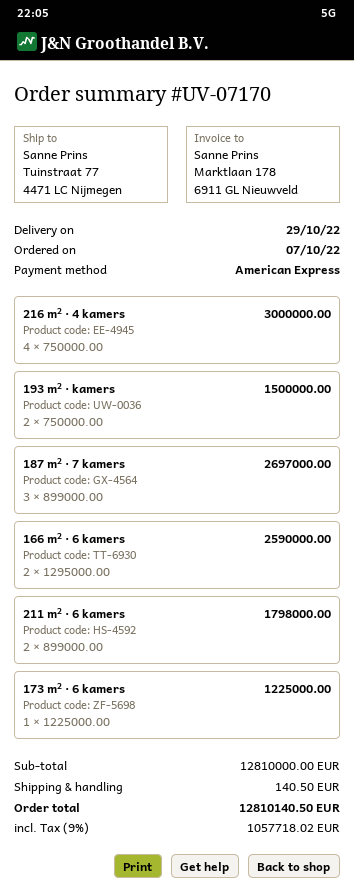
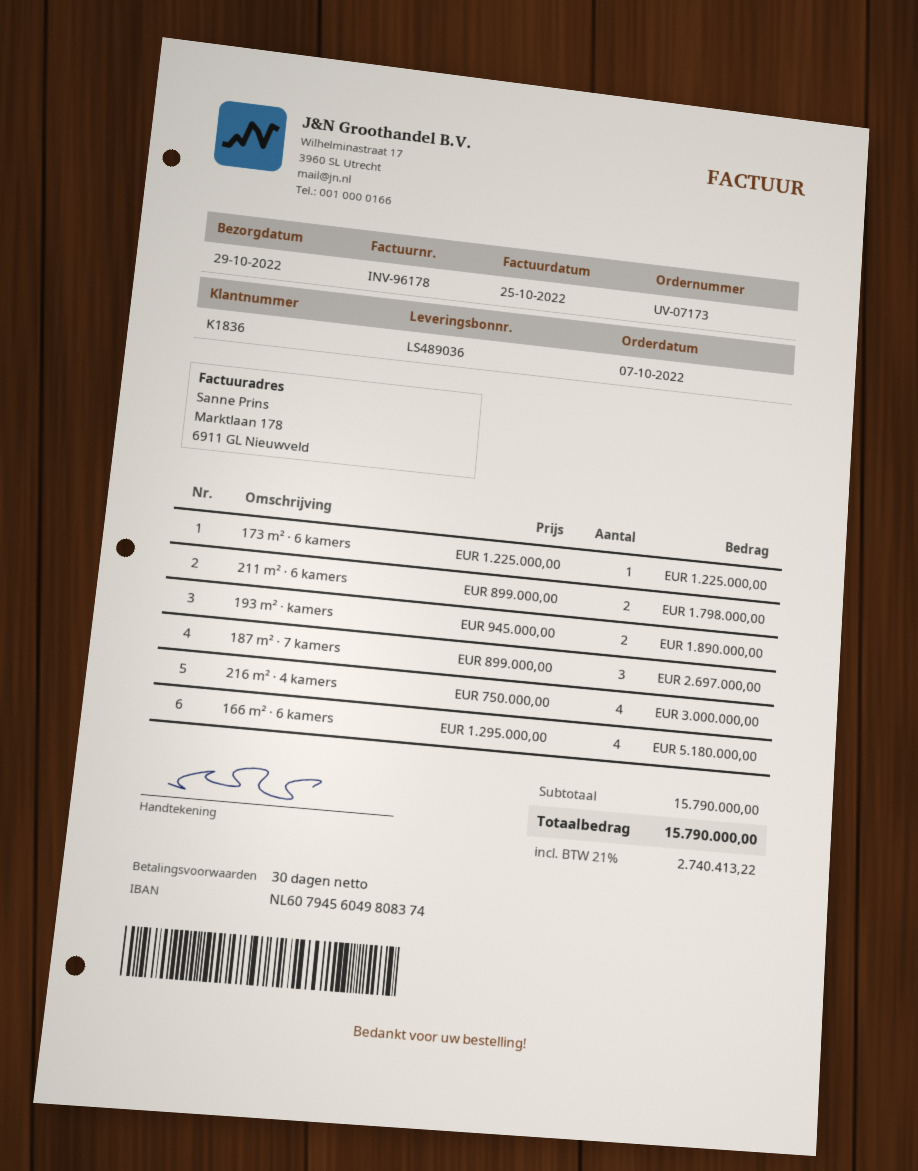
order number: UV-07170 -> UV-07173
193 m² · kamers: 2 x 750000.00 = 1500000.00 -> 2 x 945000.00 = 1890000.00
166 m² · 6 kamers: 2 x 1295000.00 = 2590000.00 -> 4 x 1295000.00 = 5180000.00
subtotal: 12810000.00 -> 15790000.00
shipping: 140.50 -> none
tax: 9% = 1057718.02 -> 21% = 2740413.22
total: 12810140.50 -> 15790000.00

